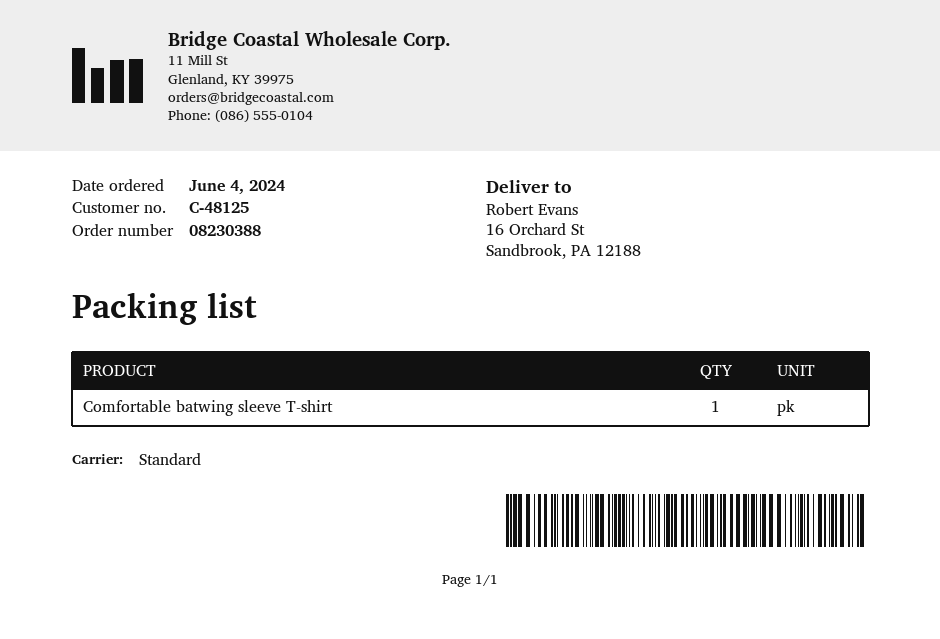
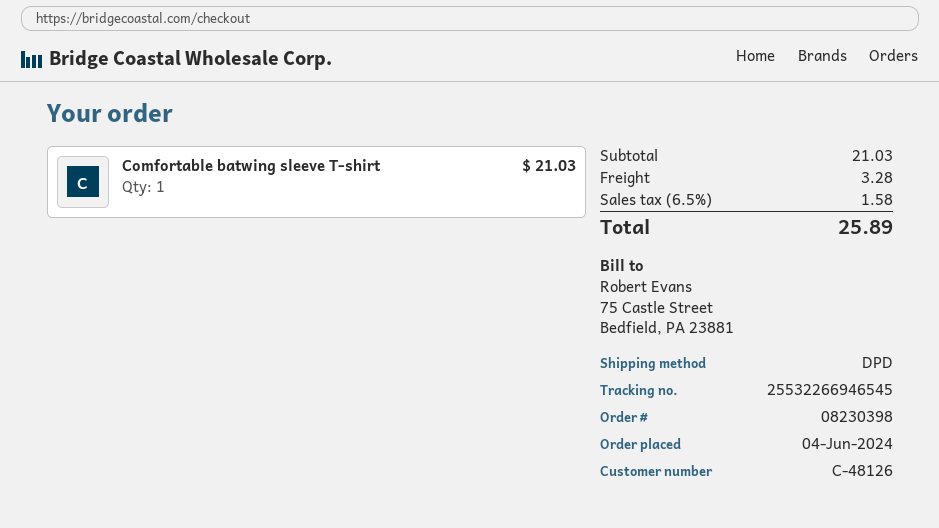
order number: 08230388 -> 08230398
customer number: C-48125 -> C-48126
shipping method: standard -> DPD

